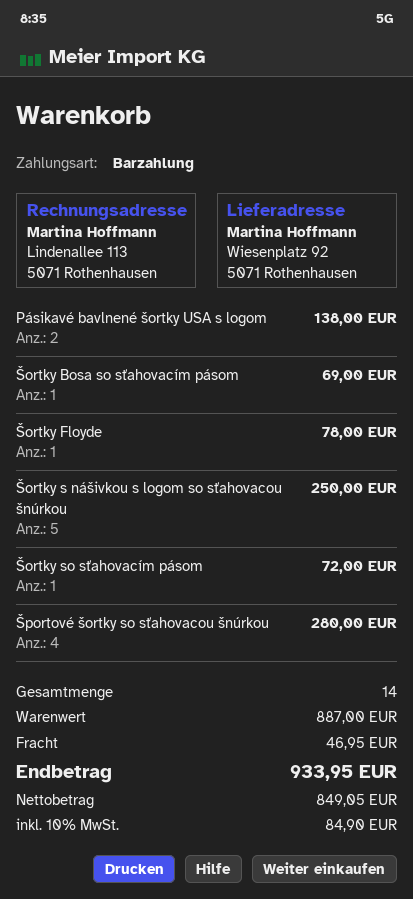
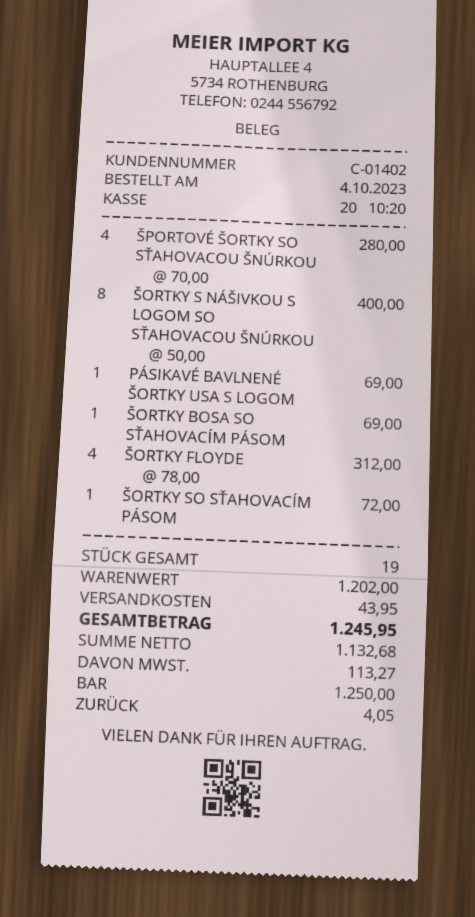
Pásikavé bavlnené šortky USA s logom: 2 for 138.00 -> 1 for 69.00
Šortky Floyde: 1 for 78.00 -> 4 for 312.00
Šortky s nášivkou s logom so sťahovacou šnúrkou: 5 for 250.00 -> 8 for 400.00
total quantity: 14 -> 19
subtotal: 887.00 -> 1202.00
shipping: 46.95 -> 43.95
net: 849.05 -> 1132.68
tax: 84.90 -> 113.27
total: 933.95 -> 1245.95

